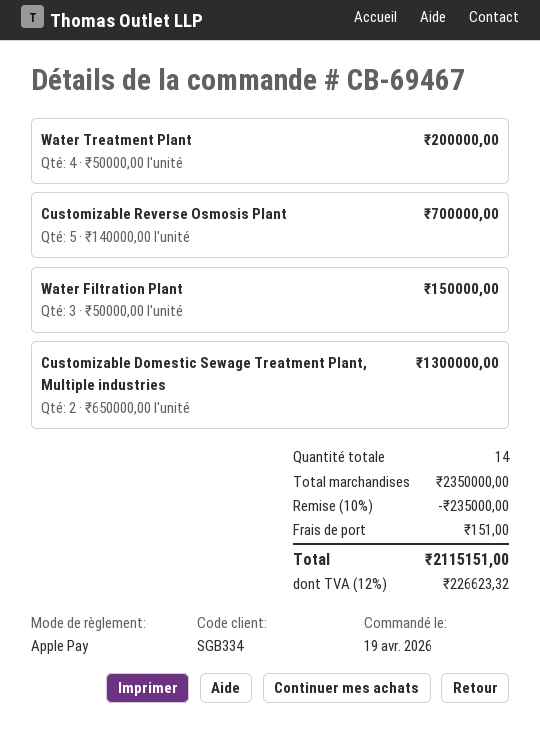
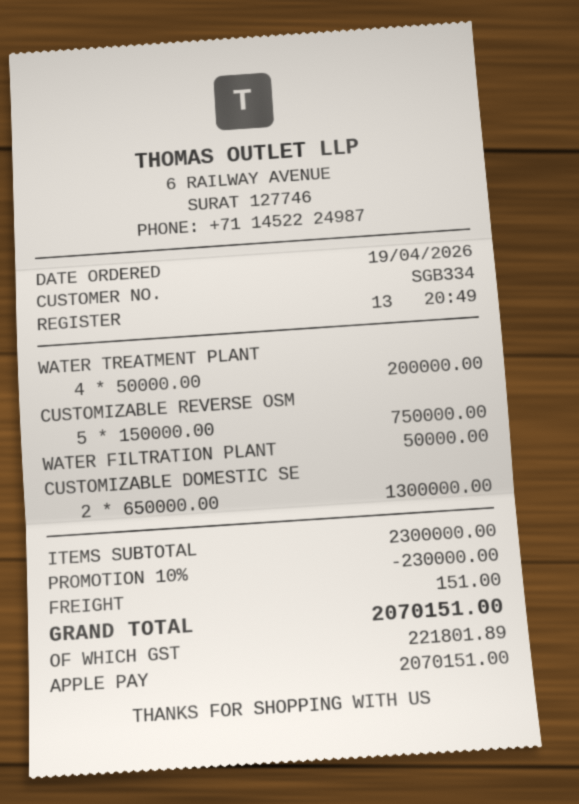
Customizable Reverse Osmosis Plant: 5 x 140000.00 = 700000.00 -> 5 x 150000.00 = 750000.00
Water Filtration Plant: 3 x 50000.00 = 150000.00 -> 1 x 50000.00 = 50000.00
subtotal: 2350000.00 -> 2300000.00
discount: 10% = 235000.00 -> 10% = 230000.00
tax: 226623.32 -> 221801.89
total: 2115151.00 -> 2070151.00

